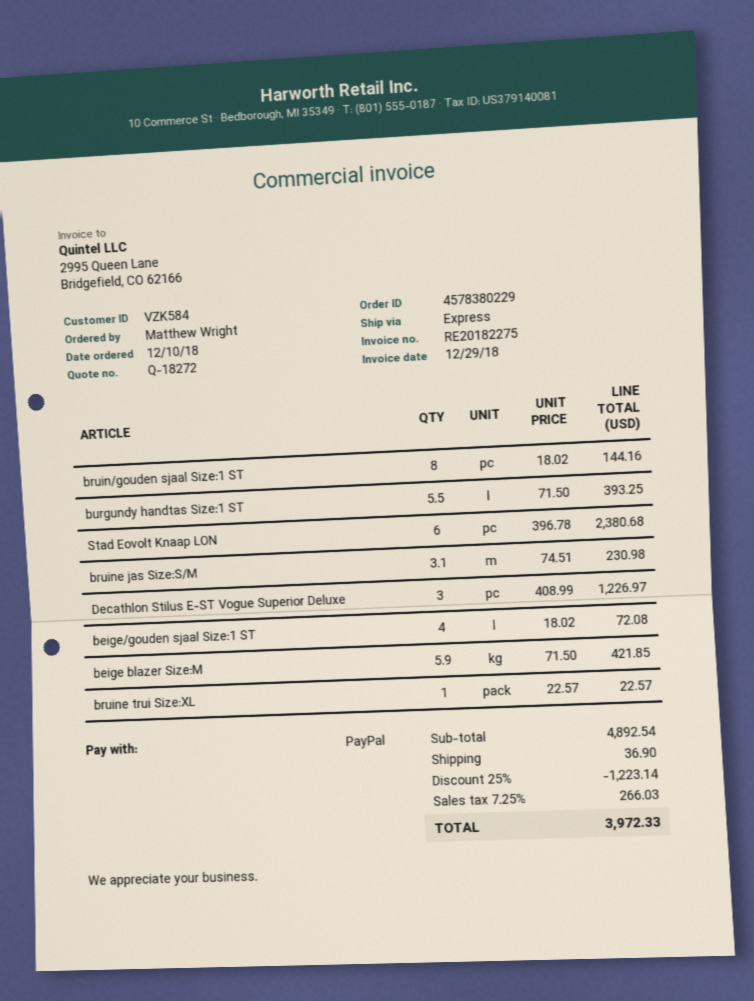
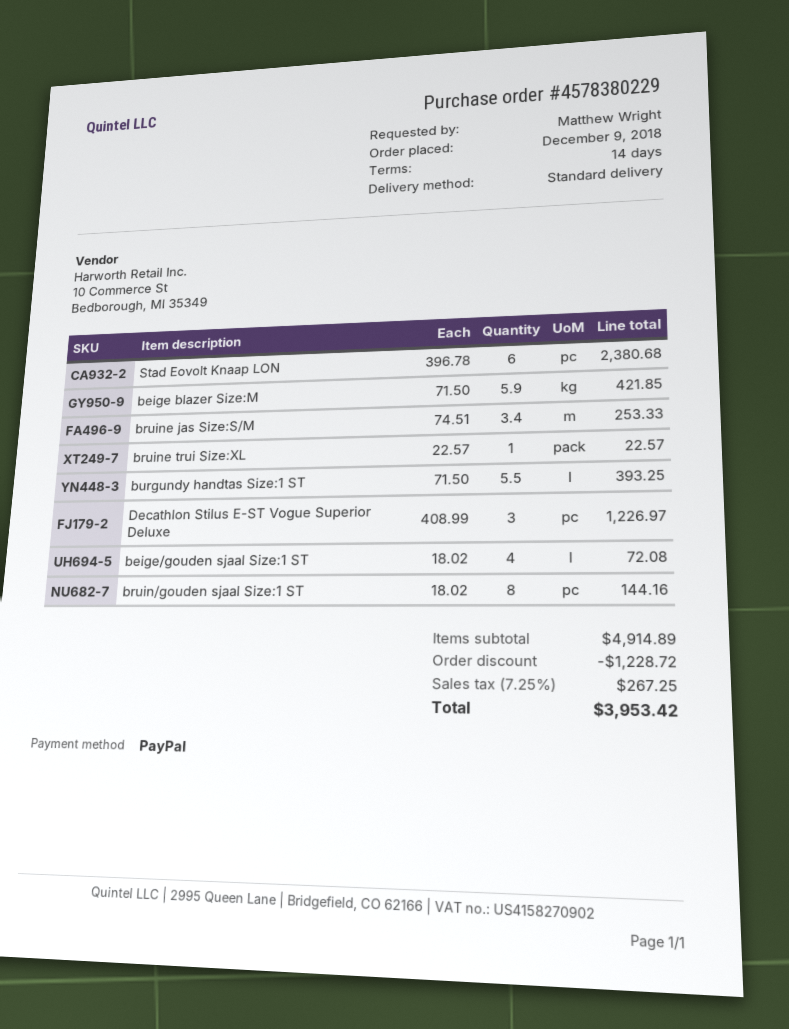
order date: 2018-12-10 -> 2018-12-09
shipping method: express -> standard
bruine jas Size:S/M: 3.1 x 74.51 = 230.98 -> 3.4 x 74.51 = 253.33
subtotal: 4892.54 -> 4914.89
discount: 1223.14 -> 1228.72
shipping: 36.90 -> none
tax: 7.25% = 266.03 -> 7.25% = 267.25
total: 3972.33 -> 3953.42

